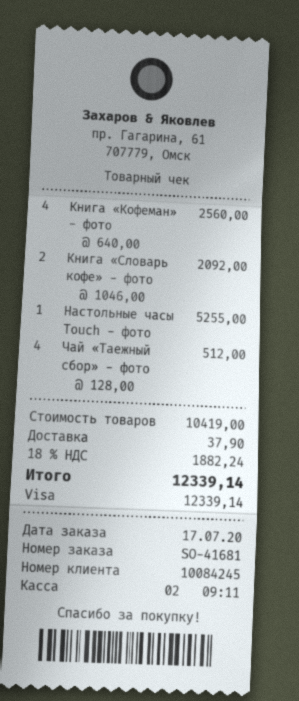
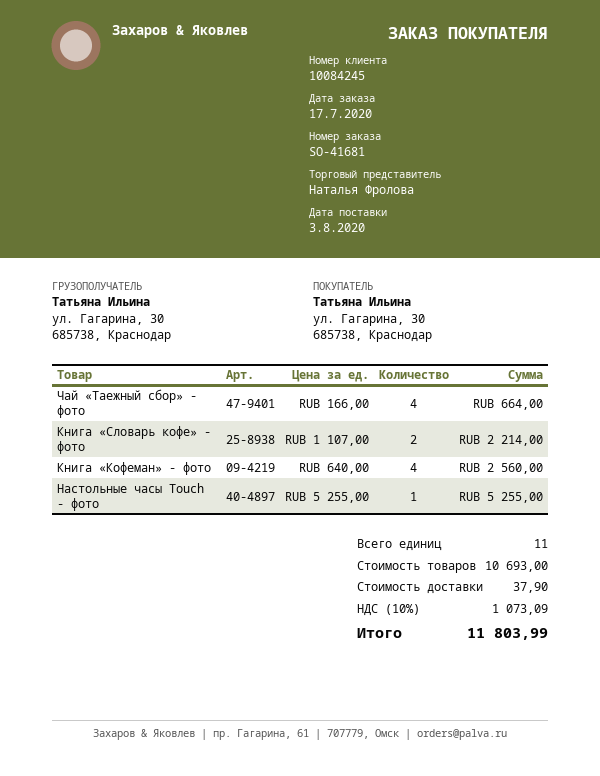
Книга «Словарь кофе» - фото: 2 x 1046.00 = 2092.00 -> 2 x 1107.00 = 2214.00
Чай «Таежный сбор» - фото: 4 x 128.00 = 512.00 -> 4 x 166.00 = 664.00
subtotal: 10419.00 -> 10693.00
tax: 18% = 1882.24 -> 10% = 1073.09
total: 12339.14 -> 11803.99

